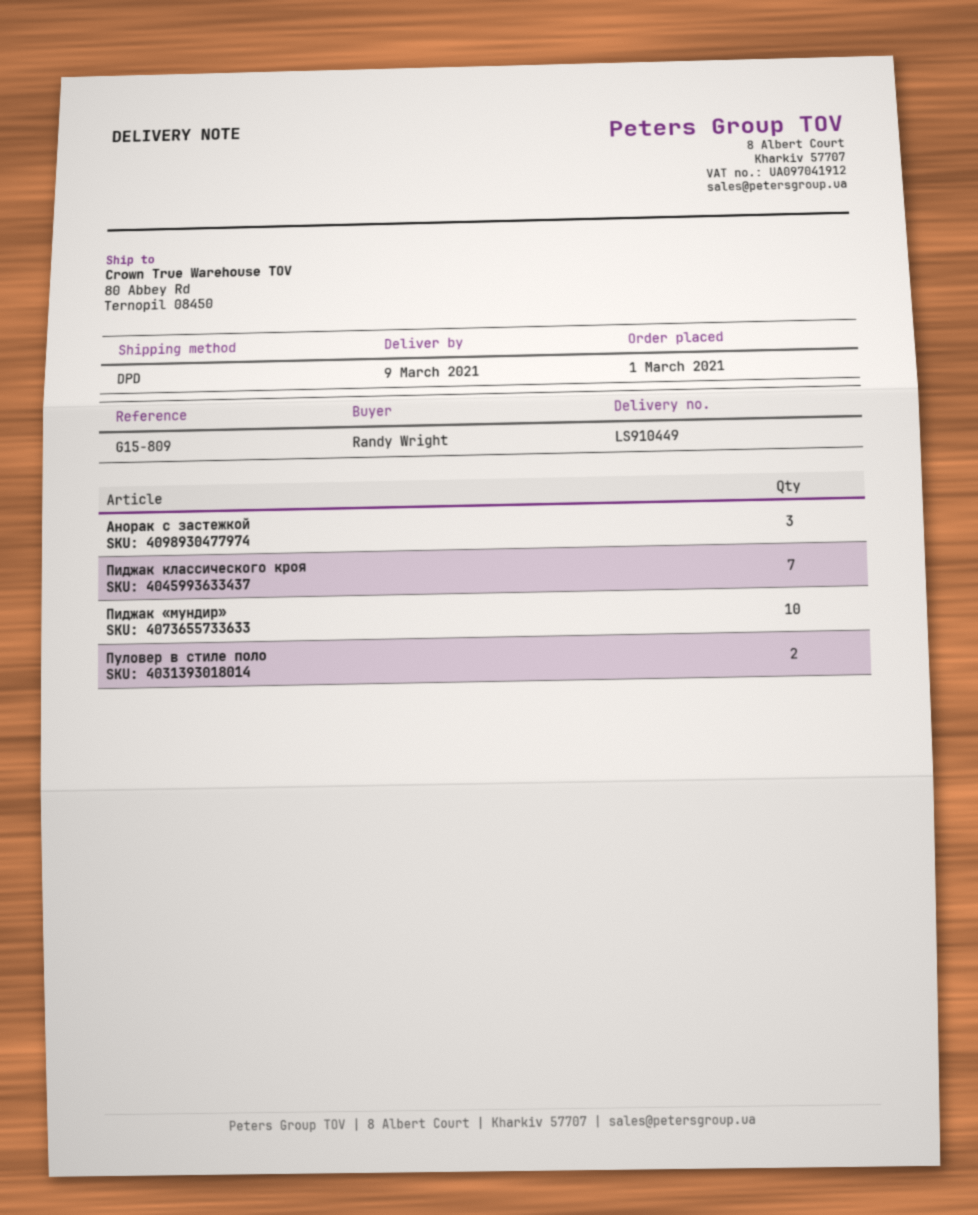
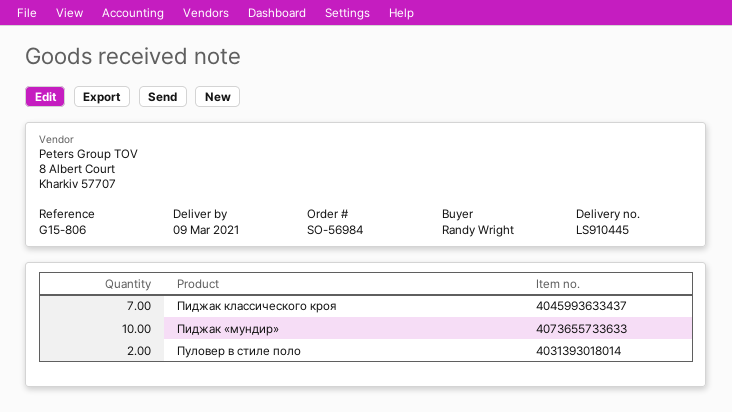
delivery note number: LS910449 -> LS910445
reference: G15-809 -> G15-806
Анорак с застежкой: 3 -> none

